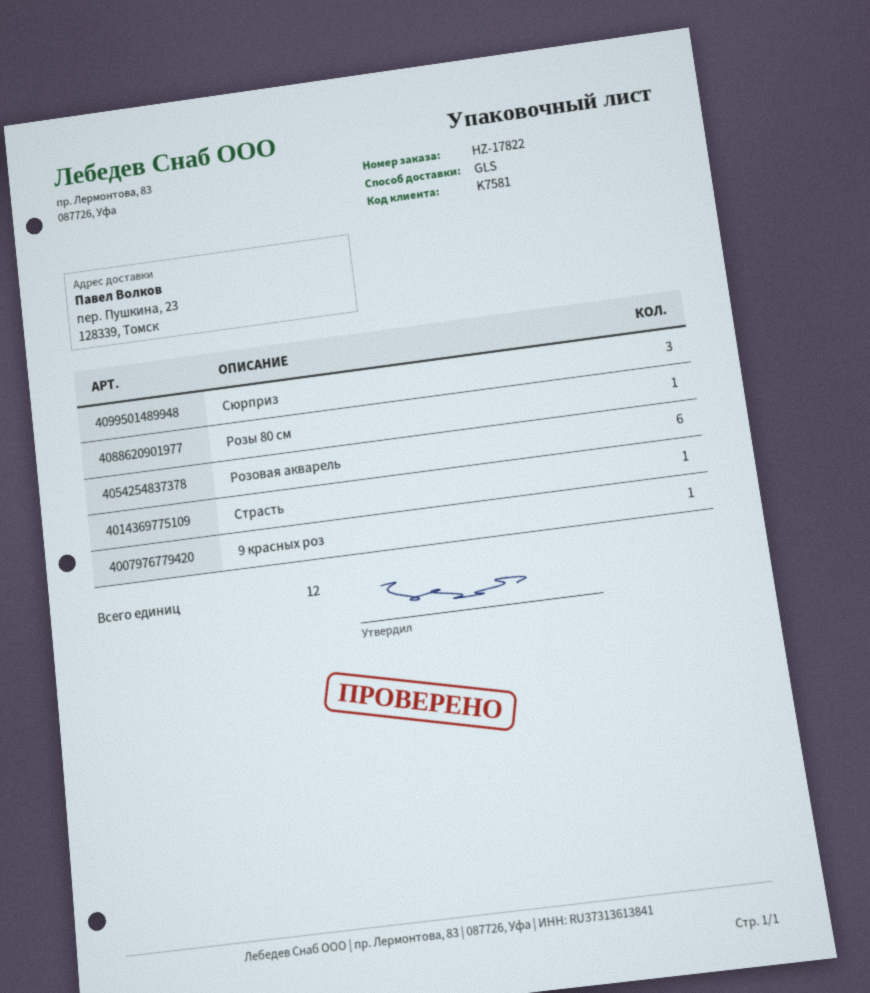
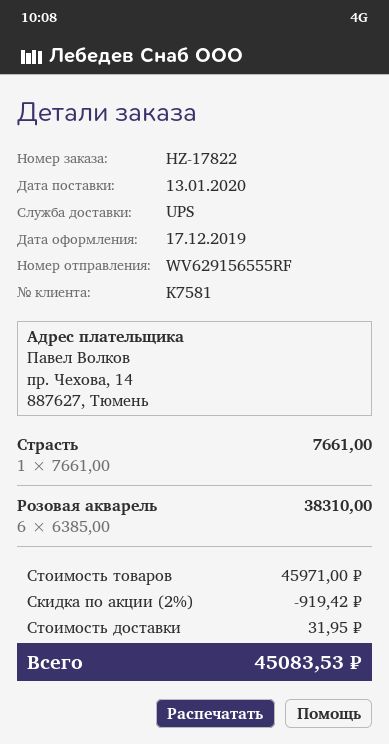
shipping method: GLS -> UPS
Сюрприз: 3 -> none
Розы 80 см: 1 -> none
9 красных роз: 1 -> none

